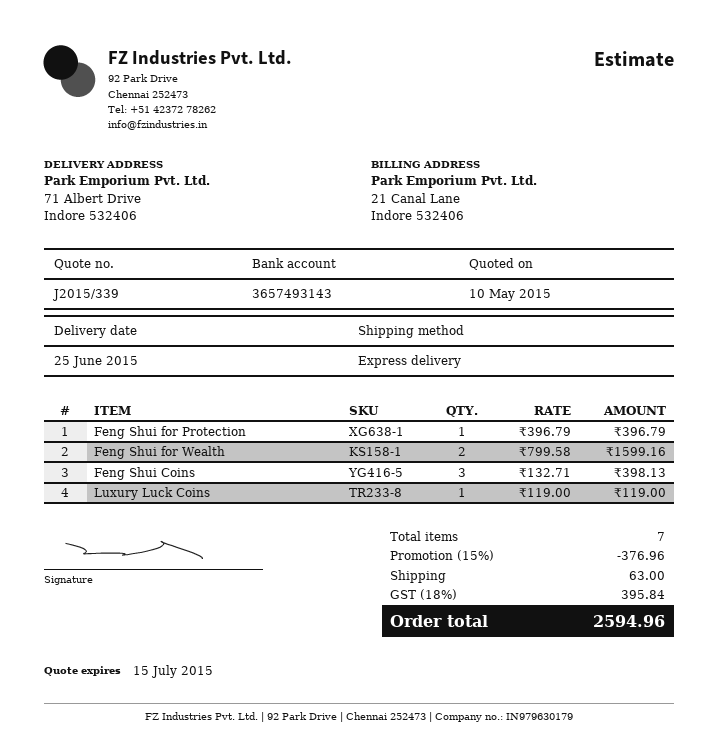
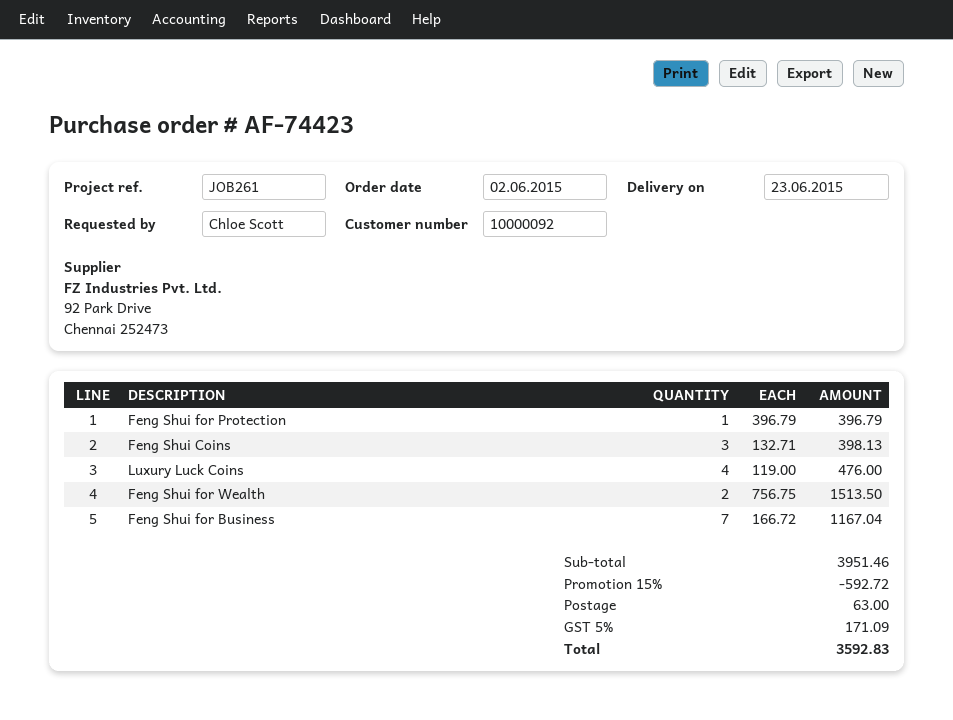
delivery date: 2015-06-25 -> 2015-06-23
Feng Shui for Wealth: 2 x 799.58 = 1599.16 -> 2 x 756.75 = 1513.50
Luxury Luck Coins: 1 x 119.00 = 119.00 -> 4 x 119.00 = 476.00
Feng Shui for Business: none -> 7 x 166.72 = 1167.04
discount: 15% = 376.96 -> 15% = 592.72
tax: 18% = 395.84 -> 5% = 171.09
total: 2594.96 -> 3592.83

